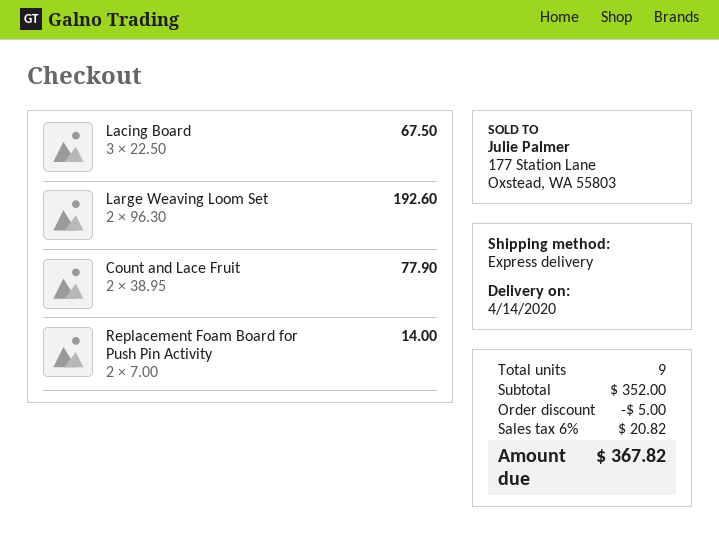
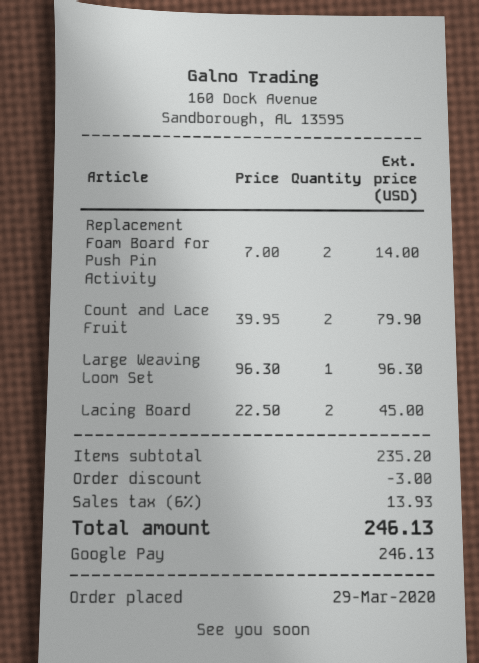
Lacing Board: 3 x 22.50 = 67.50 -> 2 x 22.50 = 45.00
Large Weaving Loom Set: 2 x 96.30 = 192.60 -> 1 x 96.30 = 96.30
Count and Lace Fruit: 2 x 38.95 = 77.90 -> 2 x 39.95 = 79.90
subtotal: 352.00 -> 235.20
discount: 5.00 -> 3.00
tax: 6% = 20.82 -> 6% = 13.93
total: 367.82 -> 246.13

